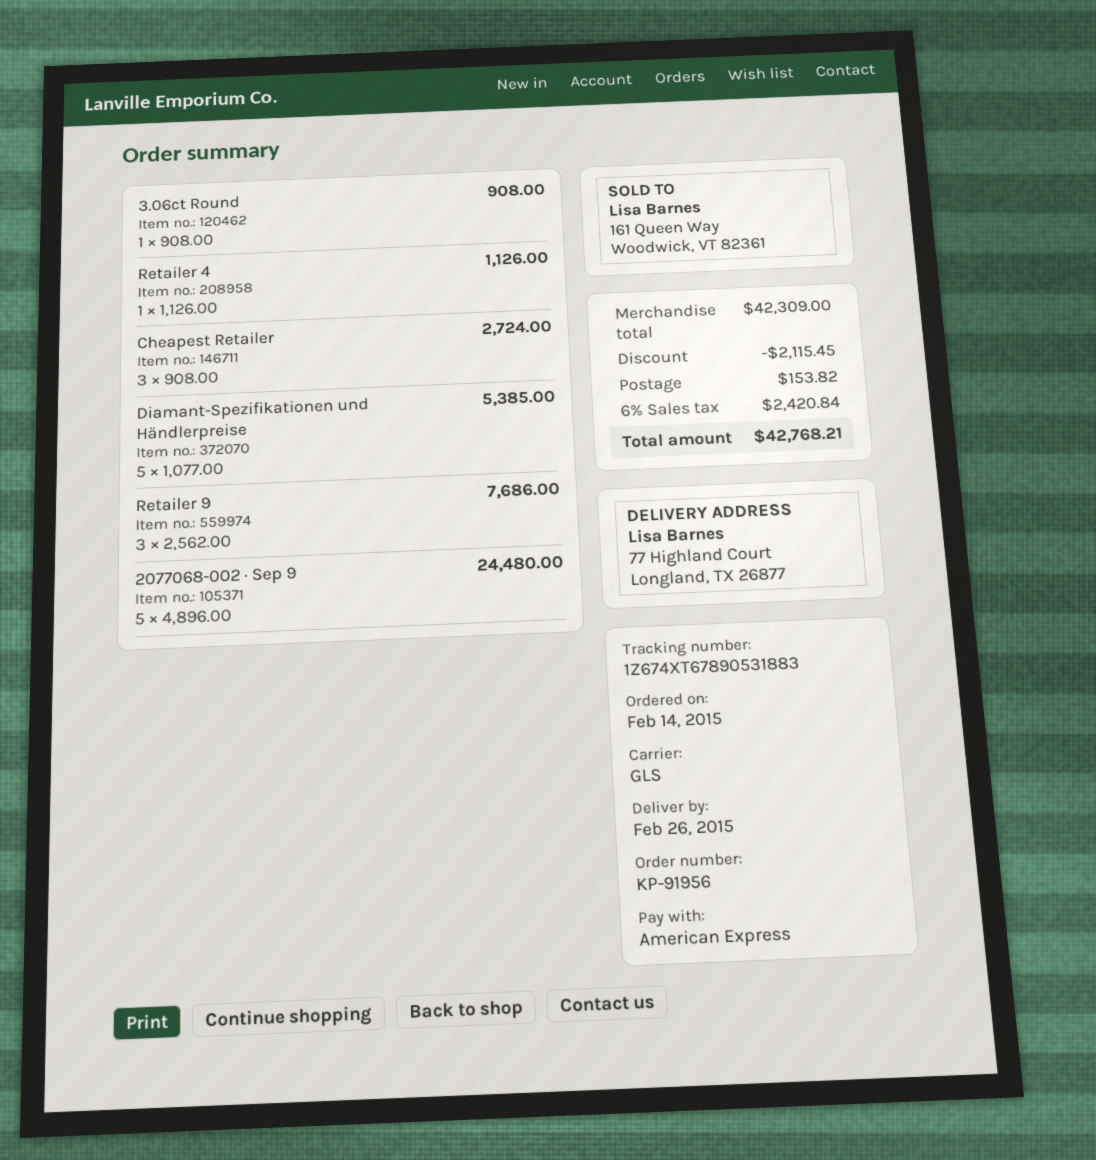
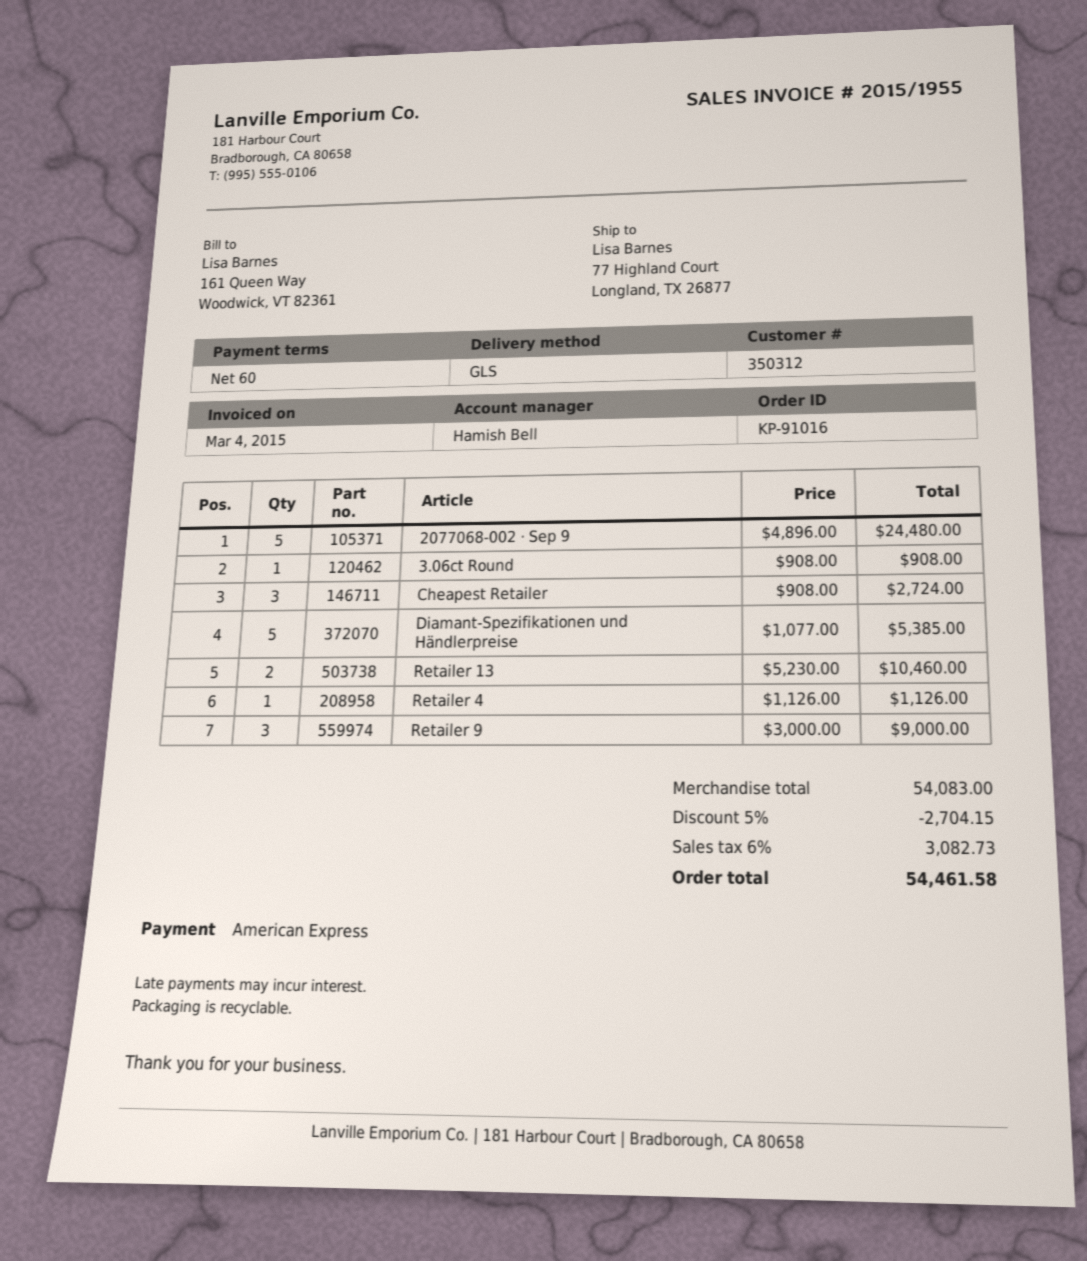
order number: KP-91956 -> KP-91016
Retailer 9: 3 x 2562.00 = 7686.00 -> 3 x 3000.00 = 9000.00
Retailer 13: none -> 2 x 5230.00 = 10460.00
subtotal: 42309.00 -> 54083.00
discount: 2115.45 -> 2704.15
shipping: 153.82 -> none
tax: 6% = 2420.84 -> 6% = 3082.73
total: 42768.21 -> 54461.58

